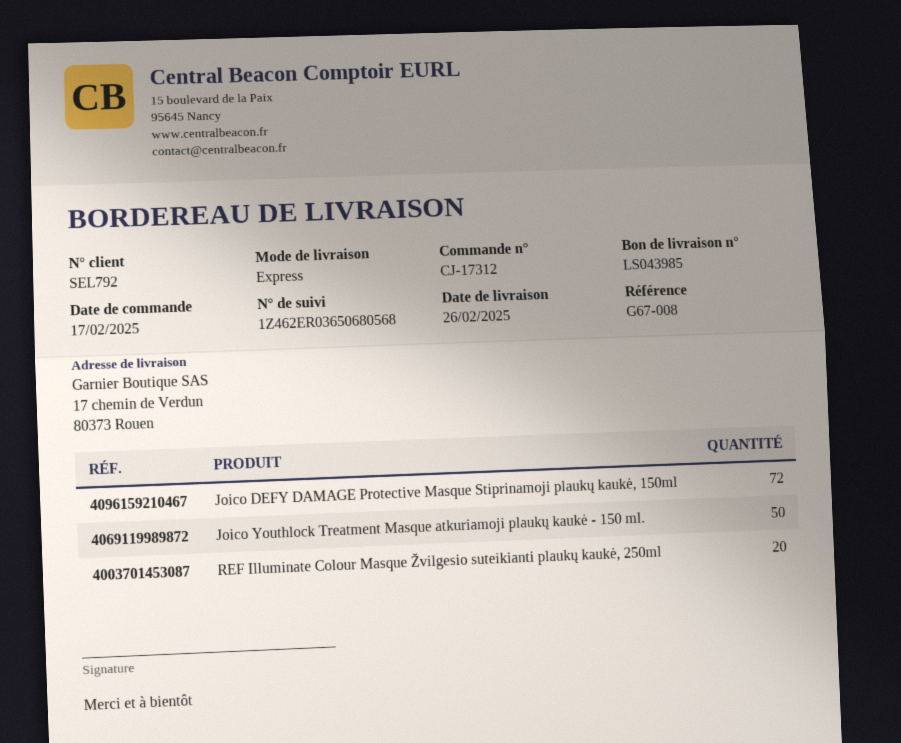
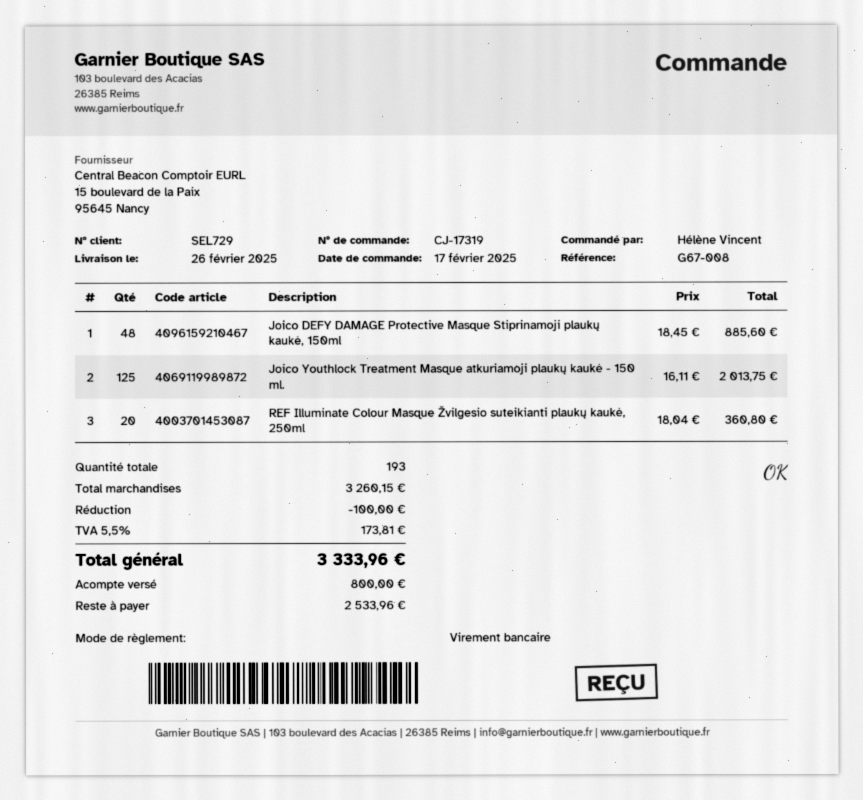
order number: CJ-17312 -> CJ-17319
customer number: SEL792 -> SEL729
Joico DEFY DAMAGE Protective Masque Stiprinamoji plaukų kaukė, 150ml: 72 -> 48
Joico Youthlock Treatment Masque atkuriamoji plaukų kaukė - 150 ml.: 50 -> 125

